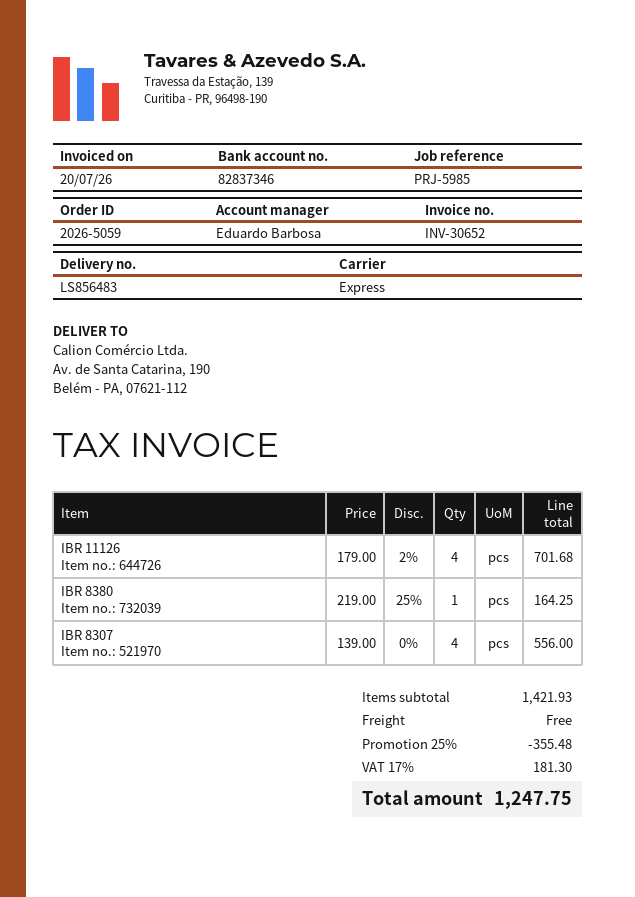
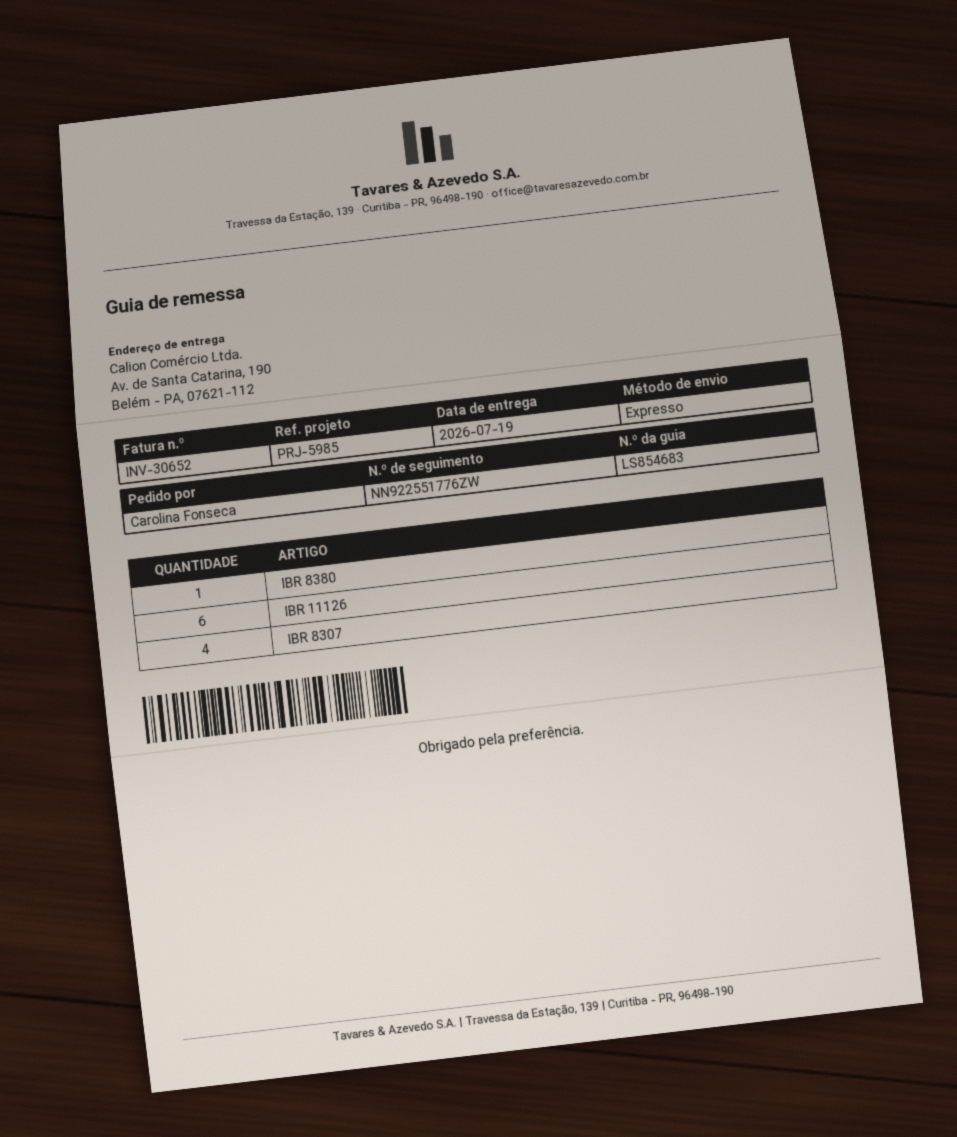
delivery note number: LS856483 -> LS854683
IBR 11126: 4 -> 6

